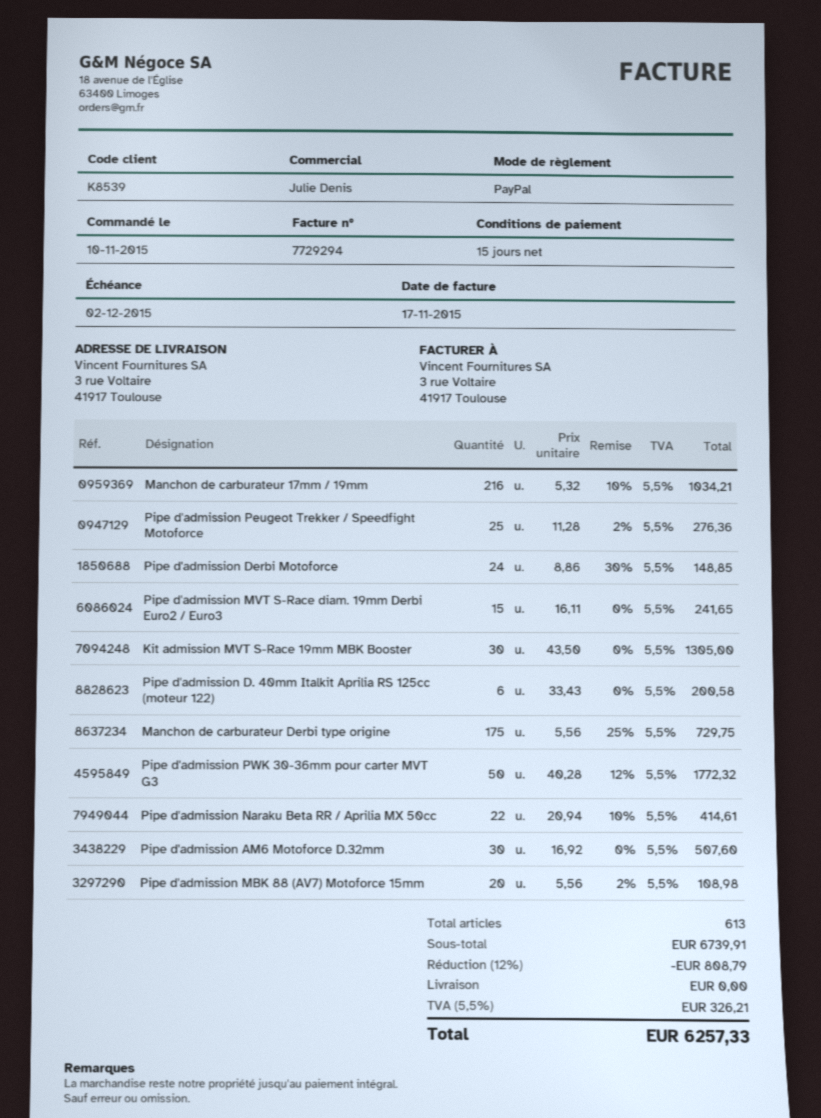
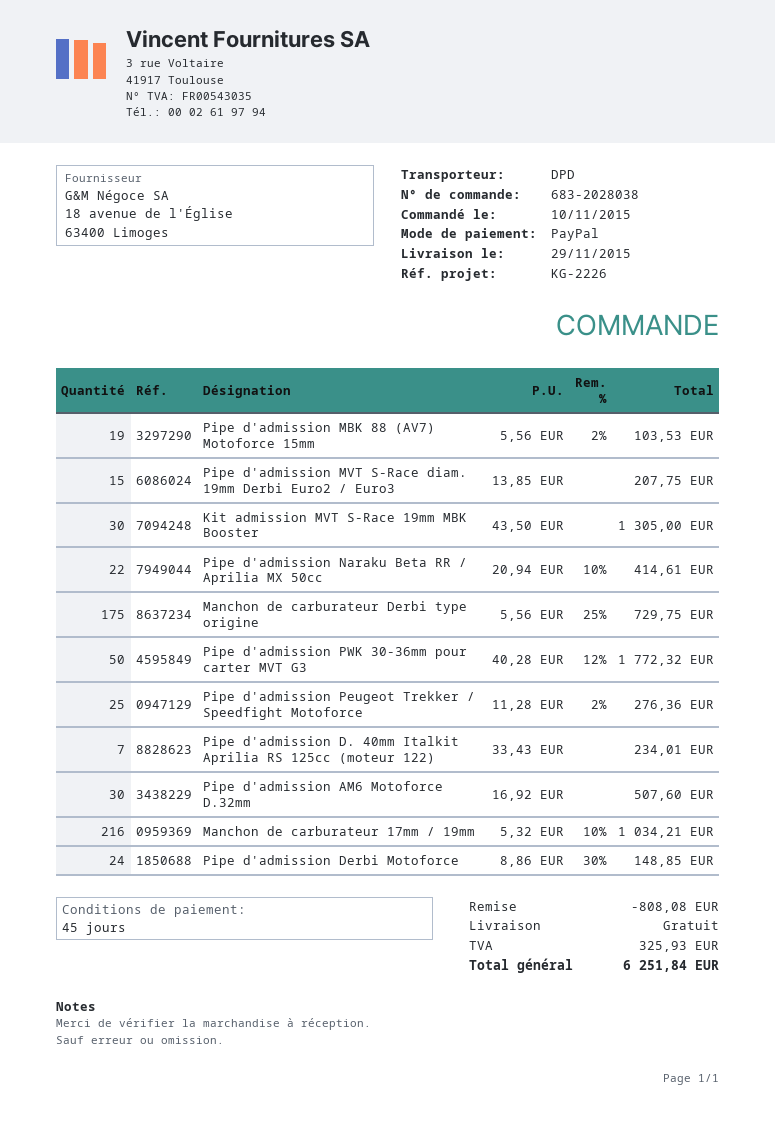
payment terms: 15 days -> 45 days
Pipe d'admission MVT S-Race diam. 19mm Derbi Euro2 / Euro3: 15 x 16.11 = 241.65 -> 15 x 13.85 = 207.75
Pipe d'admission D. 40mm Italkit Aprilia RS 125cc (moteur 122): 6 x 33.43 = 200.58 -> 7 x 33.43 = 234.01
Pipe d'admission MBK 88 (AV7) Motoforce 15mm: 20 x 5.56 - 2% = 108.98 -> 19 x 5.56 - 2% = 103.53
discount: 808.79 -> 808.08
tax: 326.21 -> 325.93
total: 6257.33 -> 6251.84

